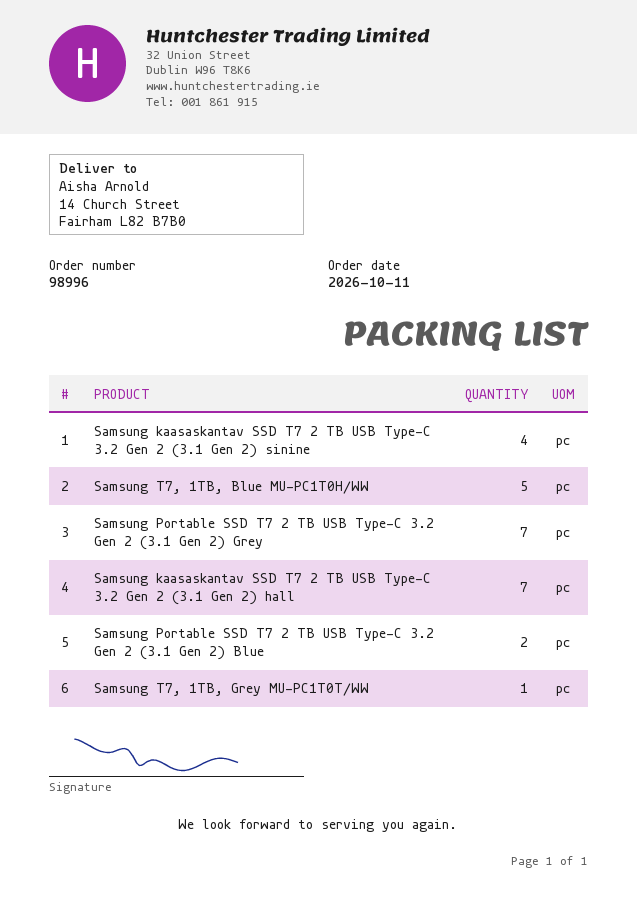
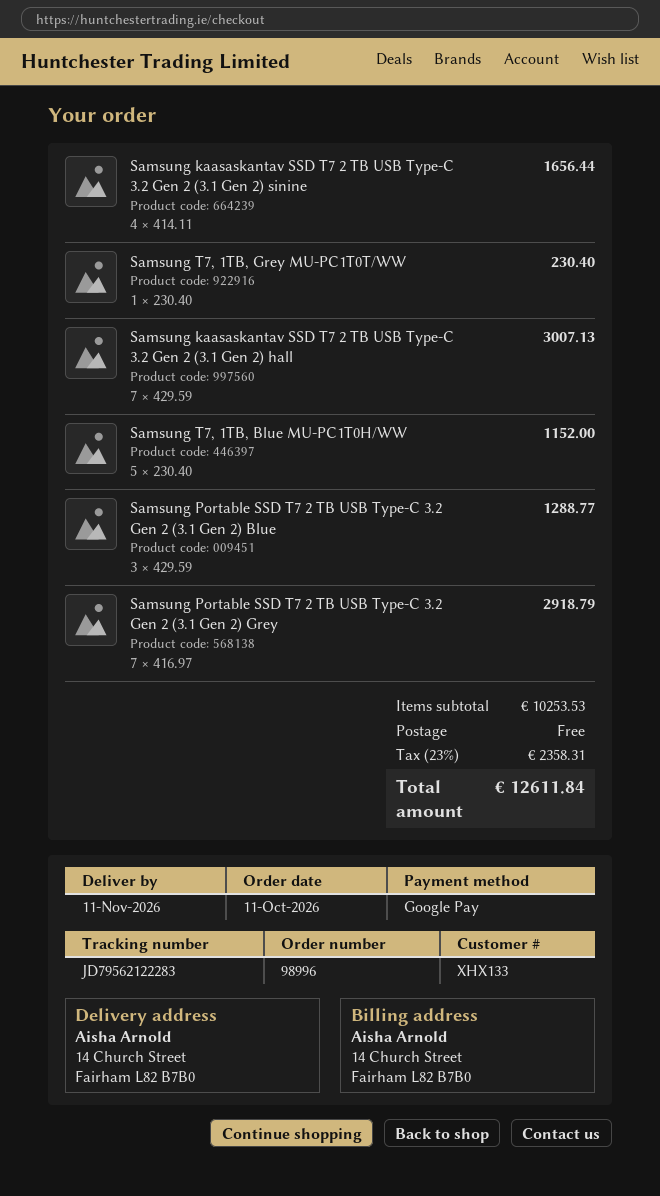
Samsung Portable SSD T7 2 TB USB Type-C 3.2 Gen 2 (3.1 Gen 2) Blue: 2 -> 3

